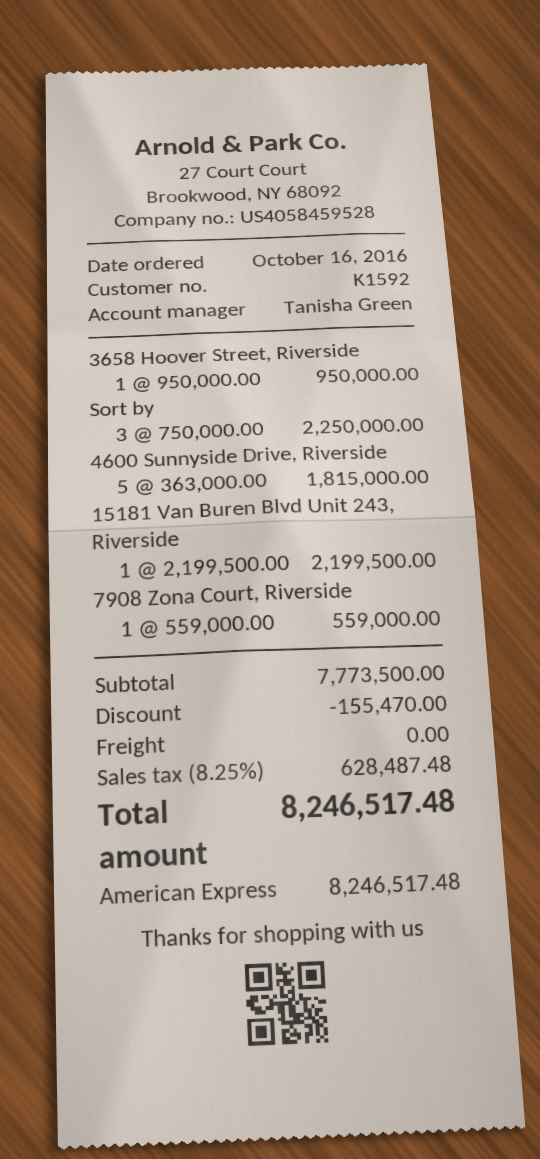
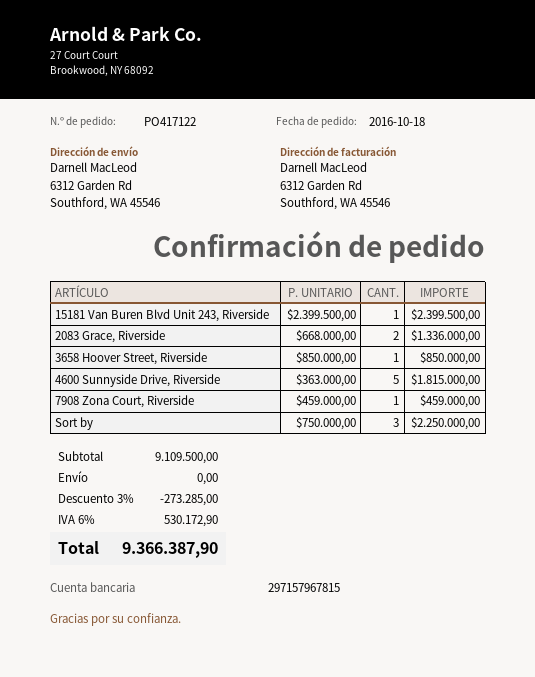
order date: 2016-10-16 -> 2016-10-18
3658 Hoover Street, Riverside: 1 x 950000.00 = 950000.00 -> 1 x 850000.00 = 850000.00
15181 Van Buren Blvd Unit 243, Riverside: 1 x 2199500.00 = 2199500.00 -> 1 x 2399500.00 = 2399500.00
7908 Zona Court, Riverside: 1 x 559000.00 = 559000.00 -> 1 x 459000.00 = 459000.00
2083 Grace, Riverside: none -> 2 x 668000.00 = 1336000.00
subtotal: 7773500.00 -> 9109500.00
discount: 155470.00 -> 273285.00
tax: 8.25% = 628487.48 -> 6% = 530172.90
total: 8246517.48 -> 9366387.90

